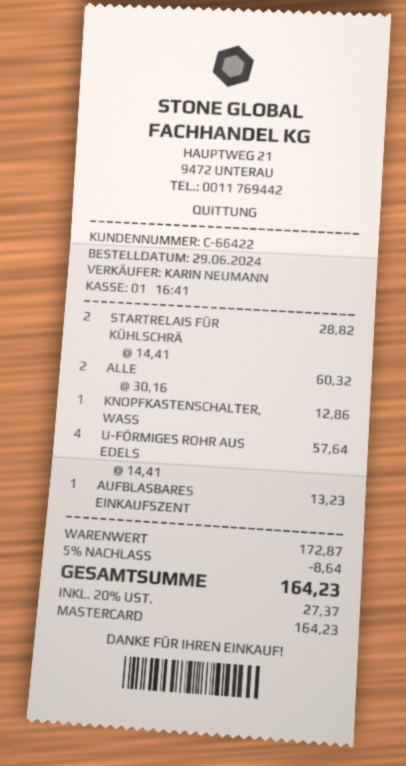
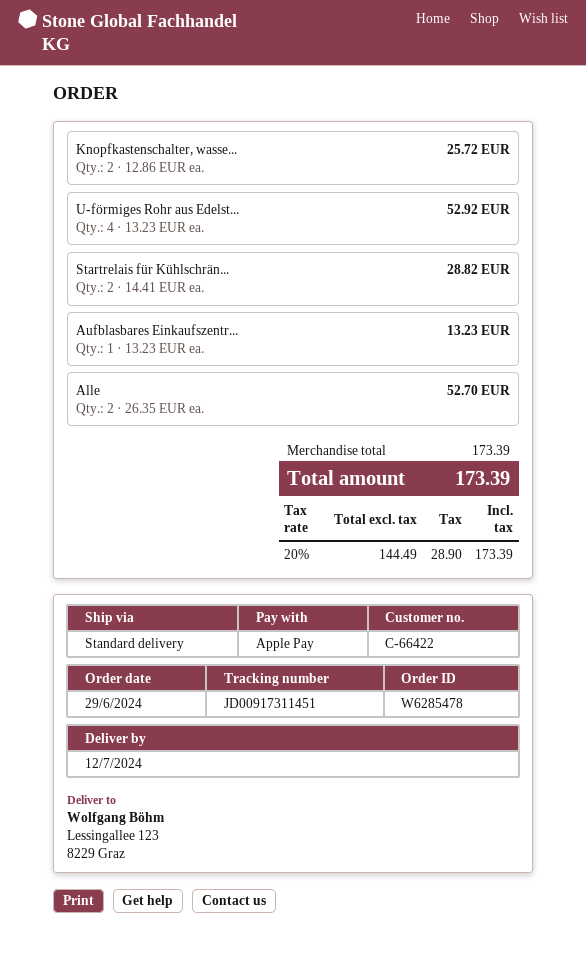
payment method: Mastercard -> Apple Pay
ALLE: 2 x 30.16 = 60.32 -> 2 x 26.35 = 52.70
KNOPFKASTENSCHALTER, WASS: 1 x 12.86 = 12.86 -> 2 x 12.86 = 25.72
U-FÖRMIGES ROHR AUS EDELS: 4 x 14.41 = 57.64 -> 4 x 13.23 = 52.92
subtotal: 172.87 -> 173.39
discount: 5% = 8.64 -> none
tax: 20% = 27.37 -> 20% = 28.90
total: 164.23 -> 173.39

